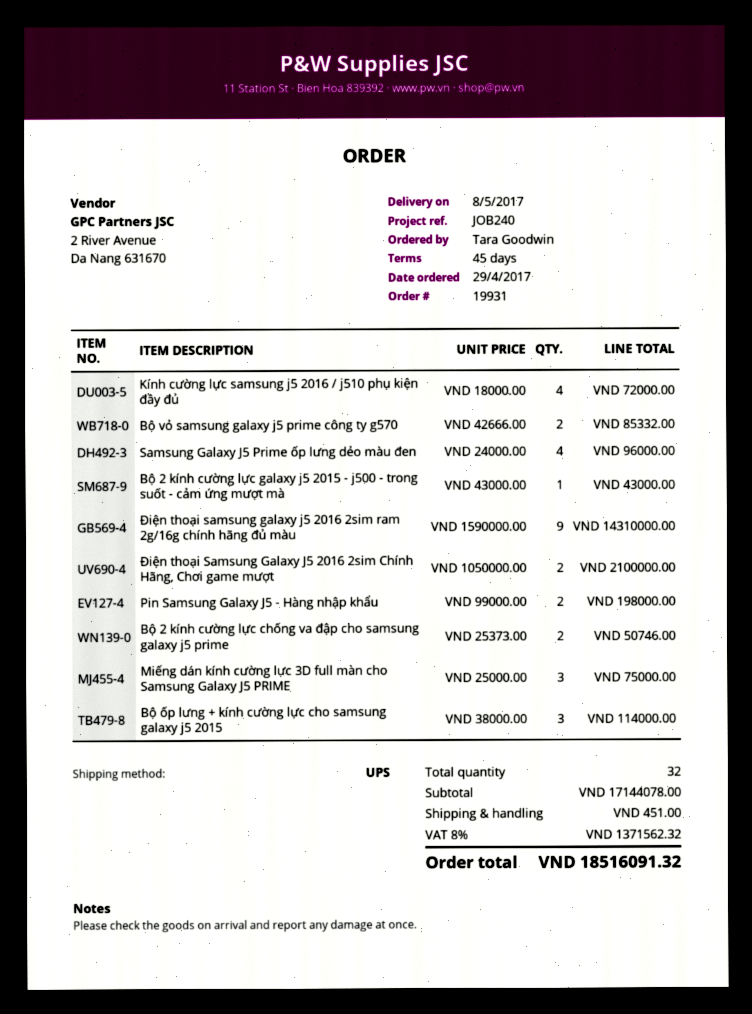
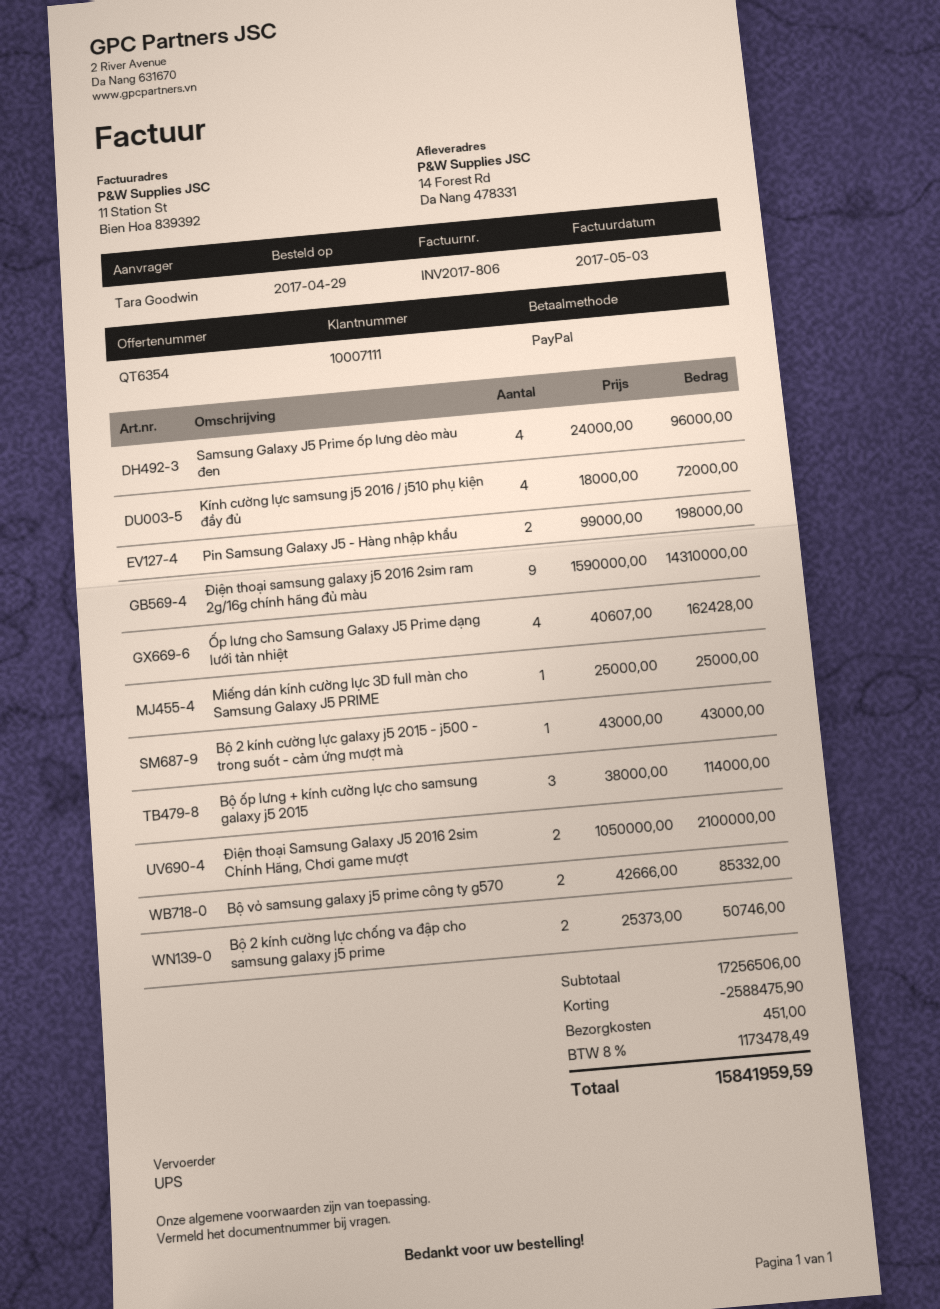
Miếng dán kính cường lực 3D full màn cho Samsung Galaxy J5 PRIME: 3 x 25000.00 = 75000.00 -> 1 x 25000.00 = 25000.00
Ốp lưng cho Samsung Galaxy J5 Prime dạng lưới tản nhiệt: none -> 4 x 40607.00 = 162428.00
subtotal: 17144078.00 -> 17256506.00
discount: none -> 2588475.90
tax: 8% = 1371562.32 -> 8% = 1173478.49
total: 18516091.32 -> 15841959.59

